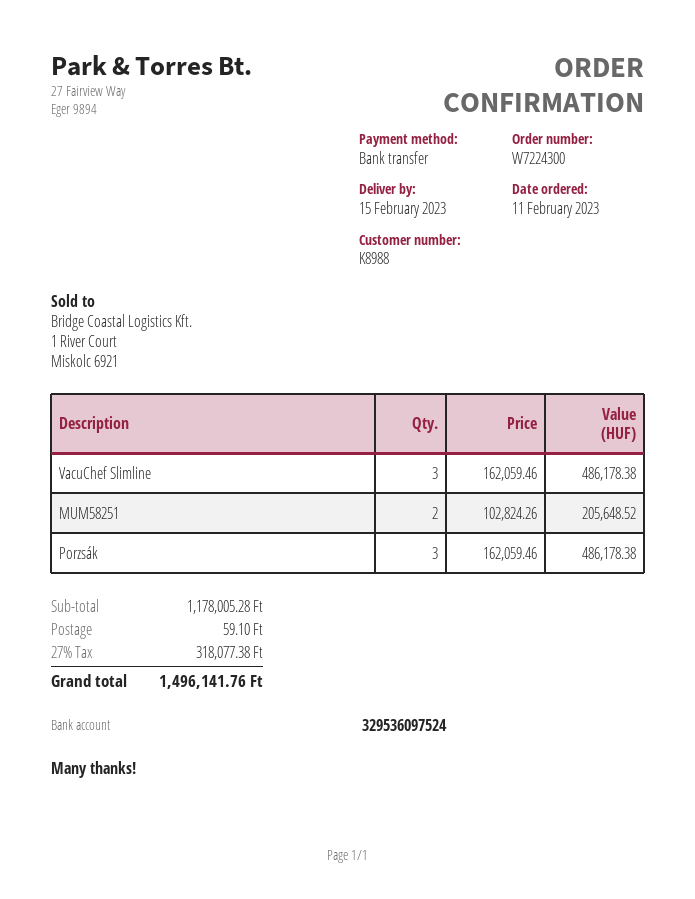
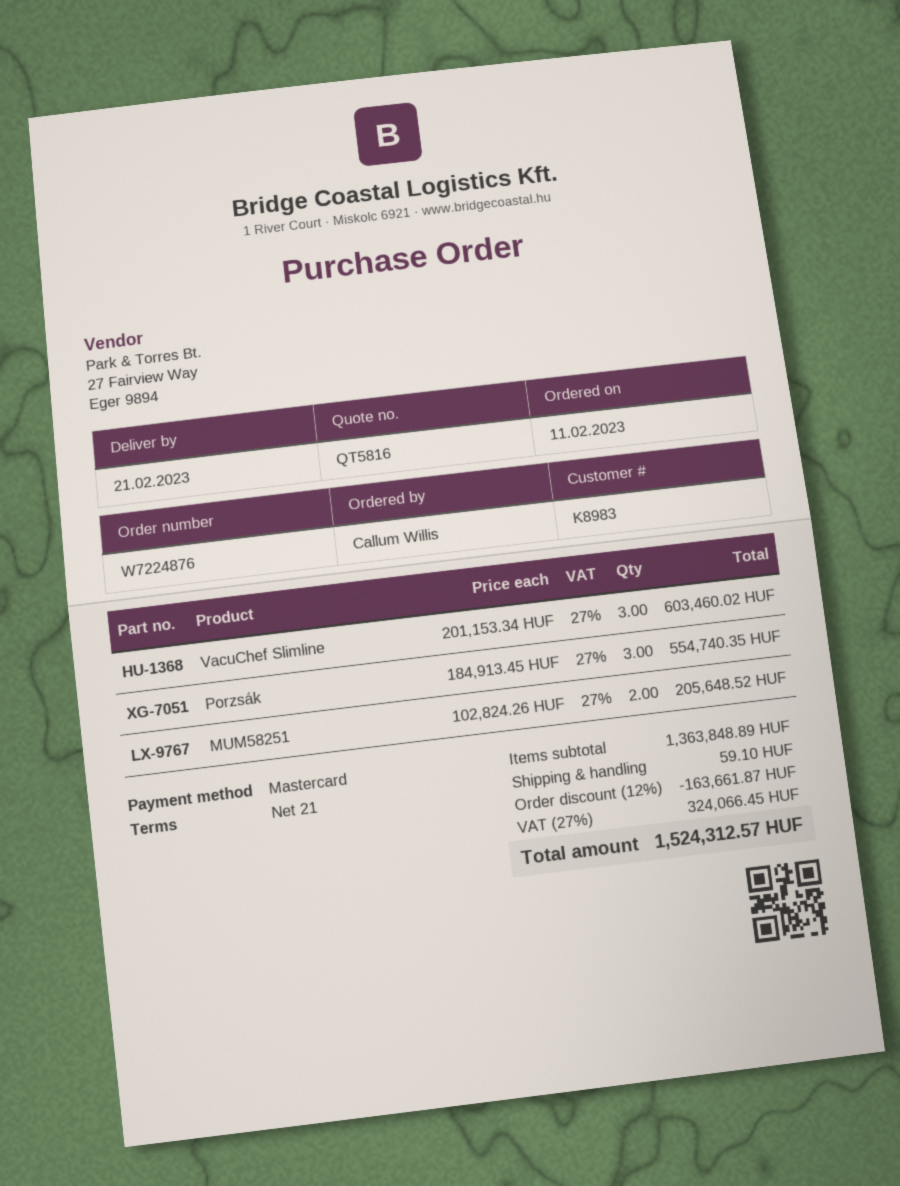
order number: W7224300 -> W7224876
delivery date: 2023-02-15 -> 2023-02-21
customer number: K8988 -> K8983
payment method: bank transfer -> Mastercard
VacuChef Slimline: 3 x 162059.46 = 486178.38 -> 3 x 201153.34 = 603460.02
Porzsák: 3 x 162059.46 = 486178.38 -> 3 x 184913.45 = 554740.35
subtotal: 1178005.28 -> 1363848.89
discount: none -> 12% = 163661.87
tax: 27% = 318077.38 -> 27% = 324066.45
total: 1496141.76 -> 1524312.57

